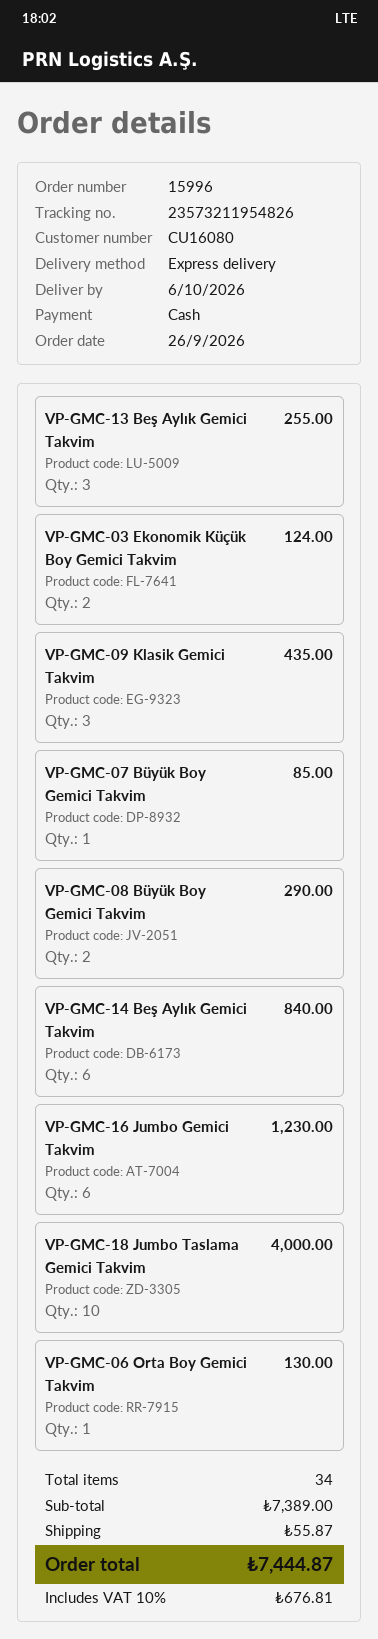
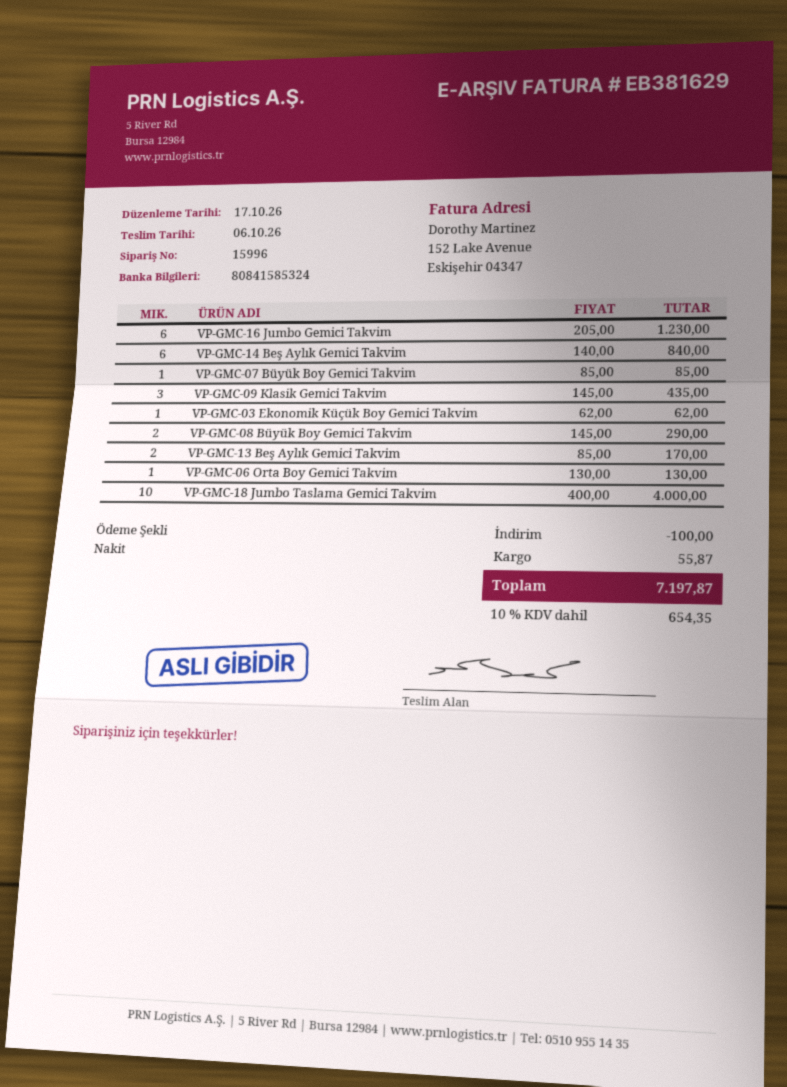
VP-GMC-13 Beş Aylık Gemici Takvim: 3 for 255.00 -> 2 for 170.00
VP-GMC-03 Ekonomik Küçük Boy Gemici Takvim: 2 for 124.00 -> 1 for 62.00
discount: none -> 100.00
tax: 10% = 676.81 -> 10% = 654.35
total: 7444.87 -> 7197.87

